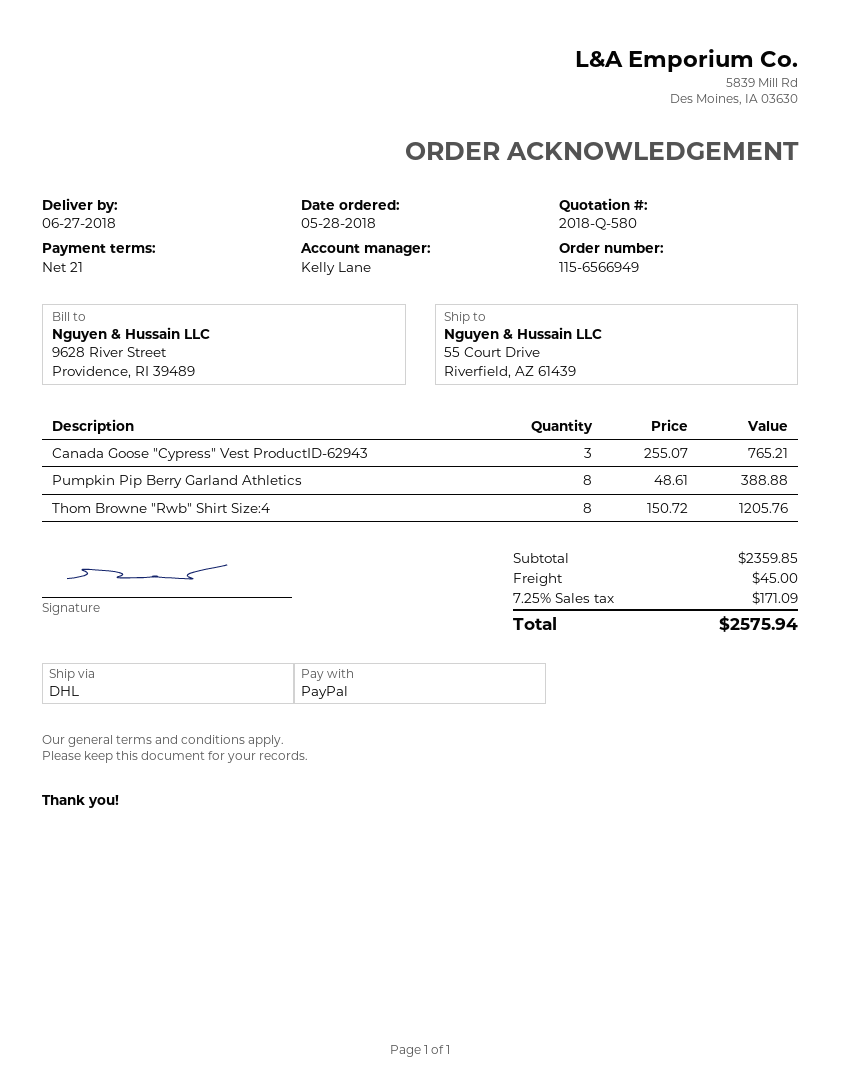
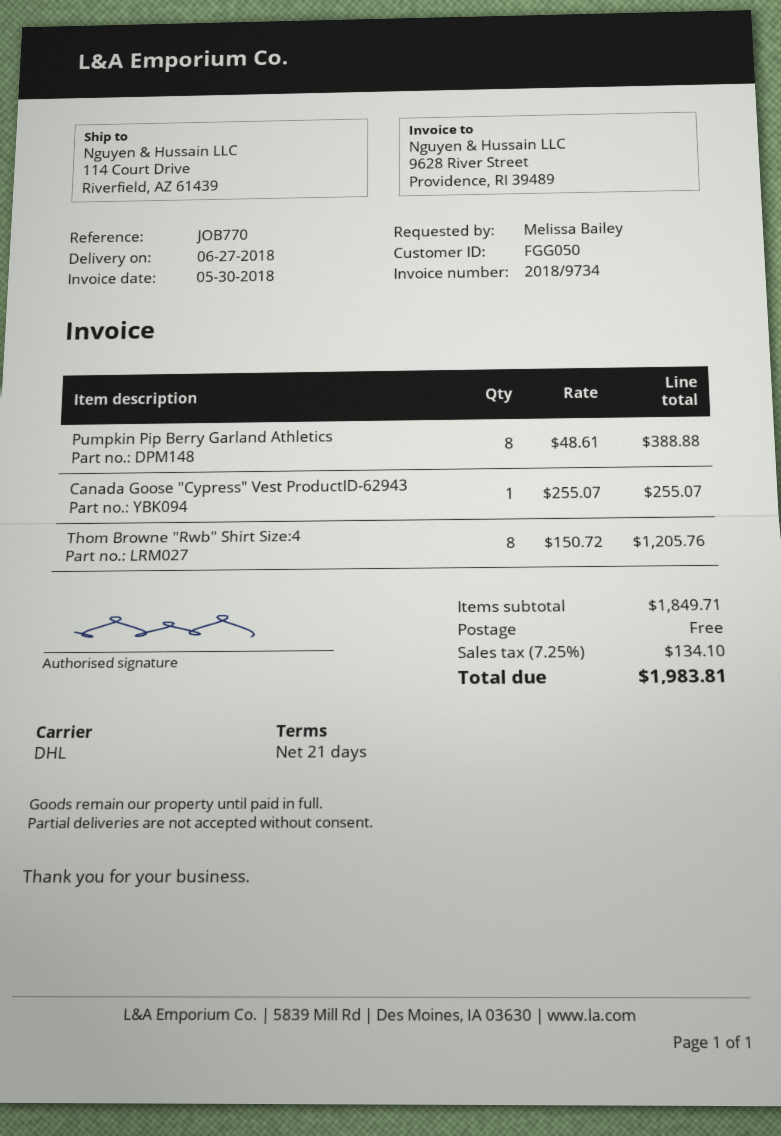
ship to: 55 Court Drive, Riverfield, AZ 61439 -> 114 Court Drive, Riverfield, AZ 61439
Canada Goose "Cypress" Vest ProductID-62943: 3 x 255.07 = 765.21 -> 1 x 255.07 = 255.07
subtotal: 2359.85 -> 1849.71
shipping: 45.00 -> 0.00
tax: 7.25% = 171.09 -> 7.25% = 134.10
total: 2575.94 -> 1983.81

